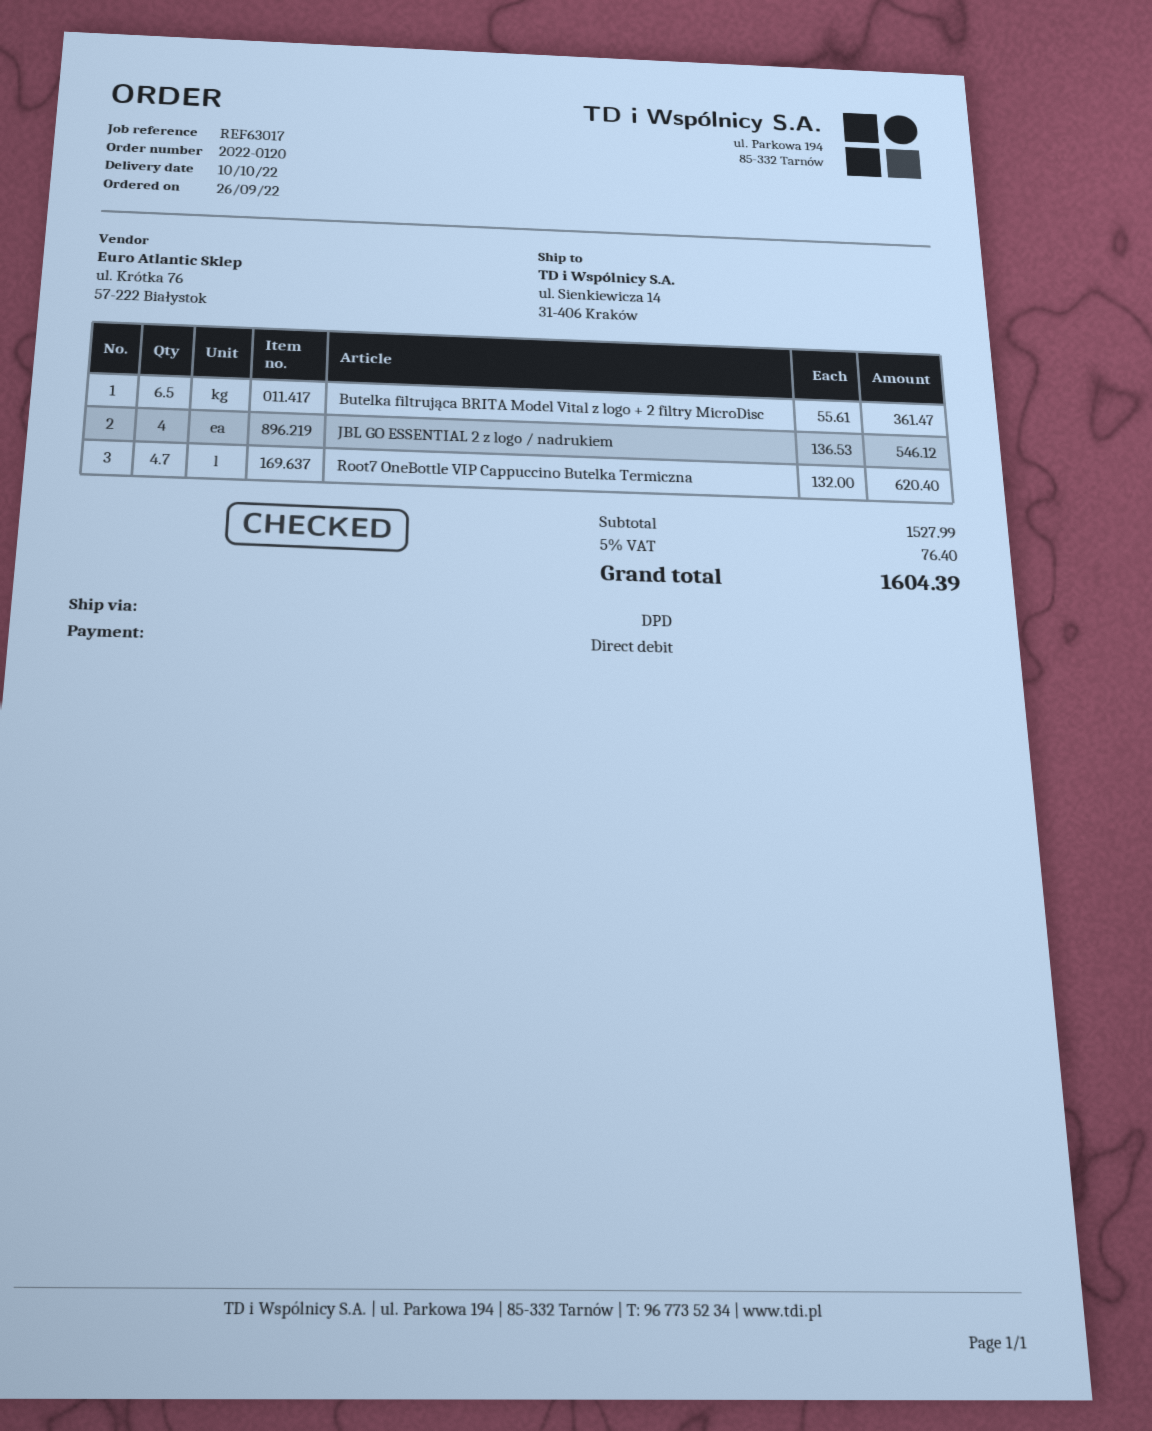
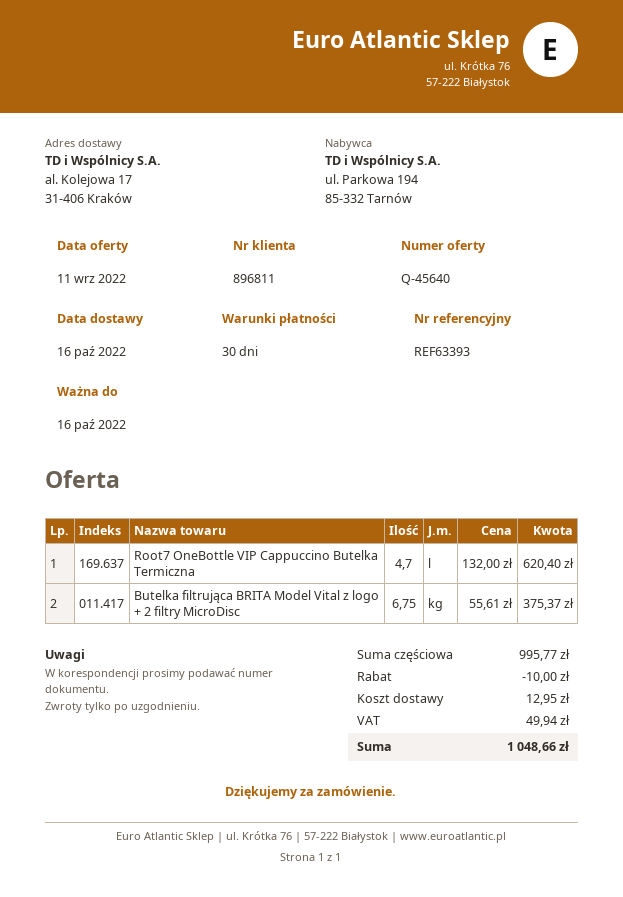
delivery date: 2022-10-10 -> 2022-10-16
reference: REF63017 -> REF63393
ship to: ul. Sienkiewicza 14, 31-406 Kraków -> al. Kolejowa 17, 31-406 Kraków
Butelka filtrująca BRITA Model Vital z logo + 2 filtry MicroDisc: 6.5 x 55.61 = 361.47 -> 6.75 x 55.61 = 375.37
JBL GO ESSENTIAL 2 z logo / nadrukiem: 4 x 136.53 = 546.12 -> none
subtotal: 1527.99 -> 995.77
discount: none -> 10.00
shipping: none -> 12.95
tax: 76.40 -> 49.94
total: 1604.39 -> 1048.66

